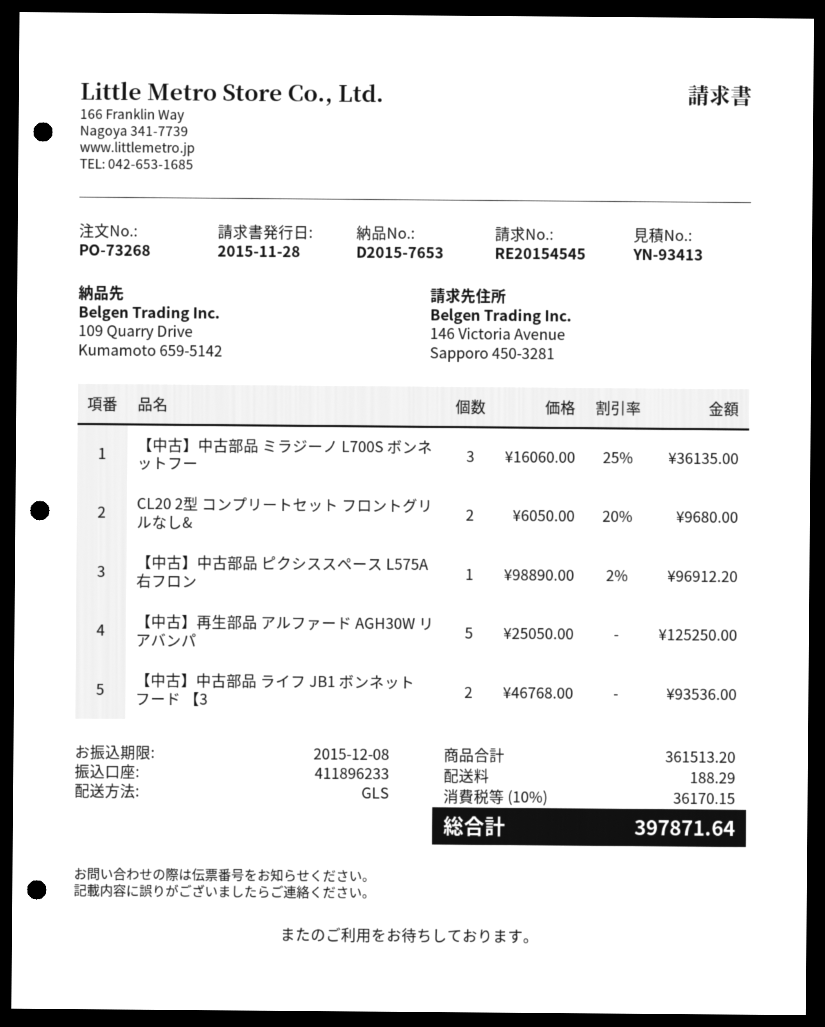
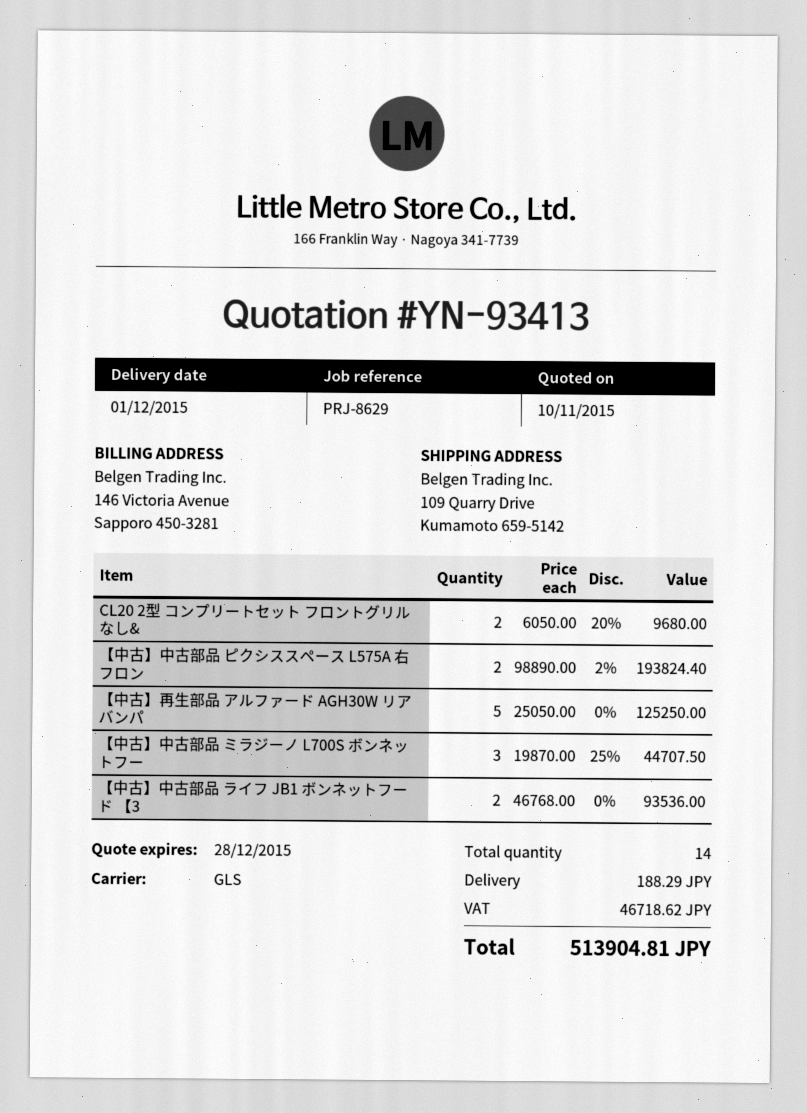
【中古】中古部品 ミラジーノ L700S ボンネットフー: 3 x 16060.00 - 25% = 36135.00 -> 3 x 19870.00 - 25% = 44707.50
【中古】中古部品 ピクシススペース L575A 右フロン: 1 x 98890.00 - 2% = 96912.20 -> 2 x 98890.00 - 2% = 193824.40
tax: 36170.15 -> 46718.62
total: 397871.64 -> 513904.81

